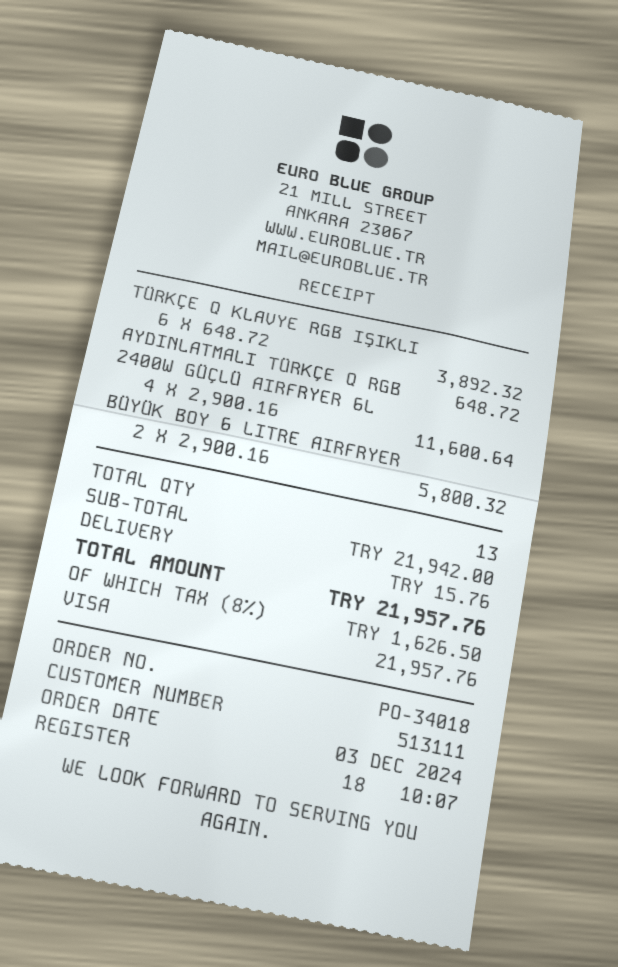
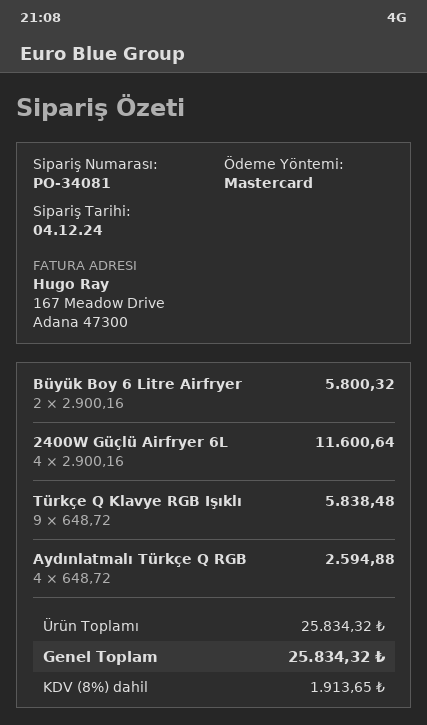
order number: PO-34018 -> PO-34081
order date: 2024-12-03 -> 2024-12-04
payment method: Visa -> Mastercard
TÜRKÇE Q KLAVYE RGB IŞIKLI: 6 x 648.72 = 3892.32 -> 9 x 648.72 = 5838.48
AYDINLATMALI TÜRKÇE Q RGB: 1 x 648.72 = 648.72 -> 4 x 648.72 = 2594.88
subtotal: 21942.00 -> 25834.32
shipping: 15.76 -> none
tax: 8% = 1626.50 -> 8% = 1913.65
total: 21957.76 -> 25834.32

